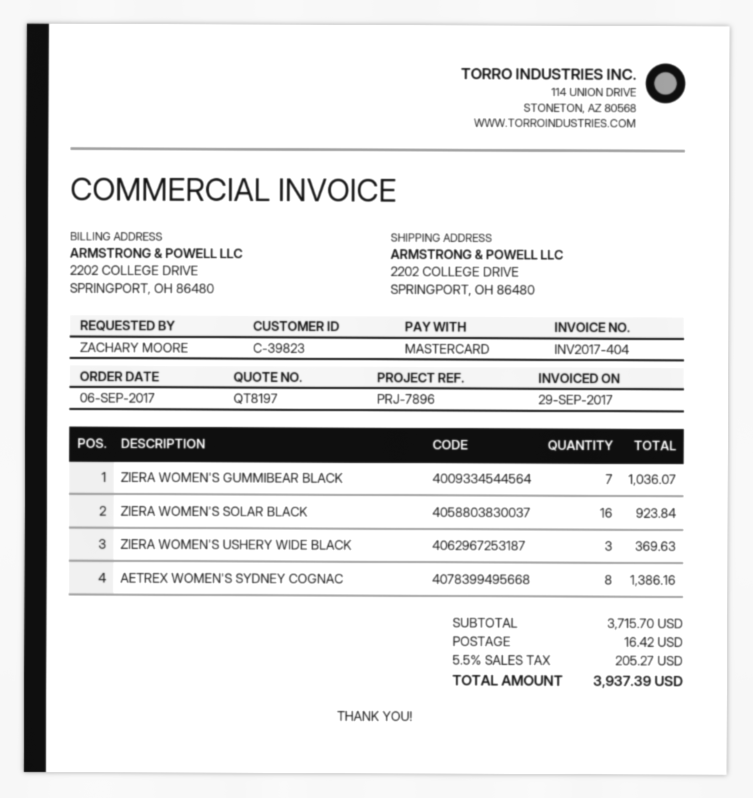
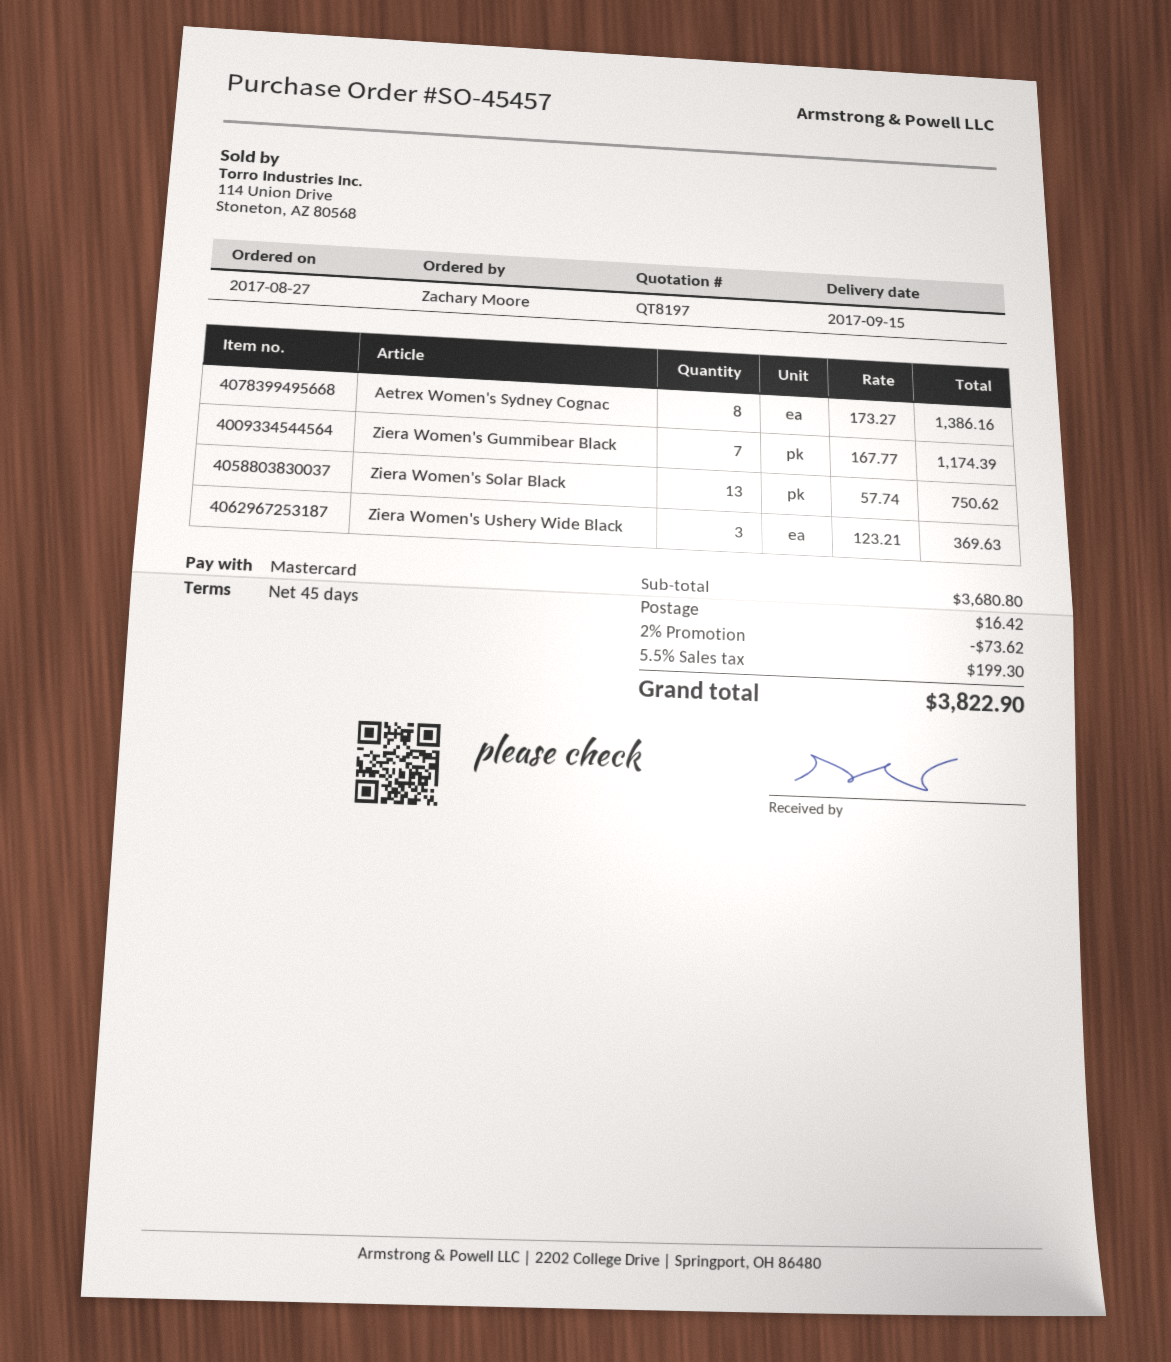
order date: 2017-09-06 -> 2017-08-27
ZIERA WOMEN'S GUMMIBEAR BLACK: 7 for 1036.07 -> 7 for 1174.39
ZIERA WOMEN'S SOLAR BLACK: 16 for 923.84 -> 13 for 750.62
subtotal: 3715.70 -> 3680.80
discount: none -> 2% = 73.62
tax: 5.5% = 205.27 -> 5.5% = 199.30
total: 3937.39 -> 3822.90

